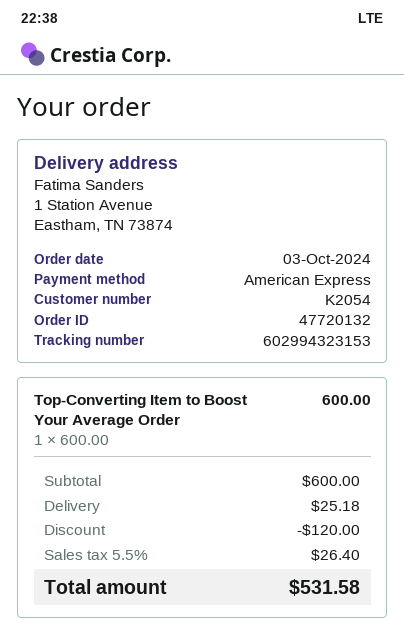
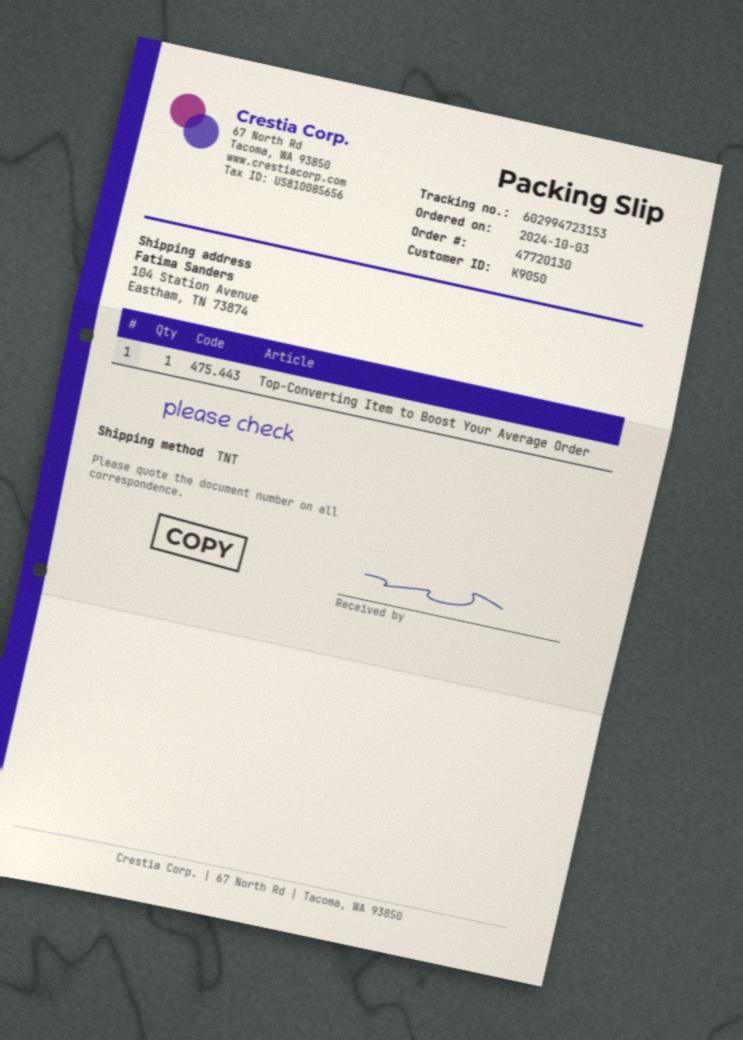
order number: 47720132 -> 47720130
customer number: K2054 -> K9050
tracking number: 602994323153 -> 602994723153
ship to: 1 Station Avenue, Eastham, TN 73874 -> 104 Station Avenue, Eastham, TN 73874

